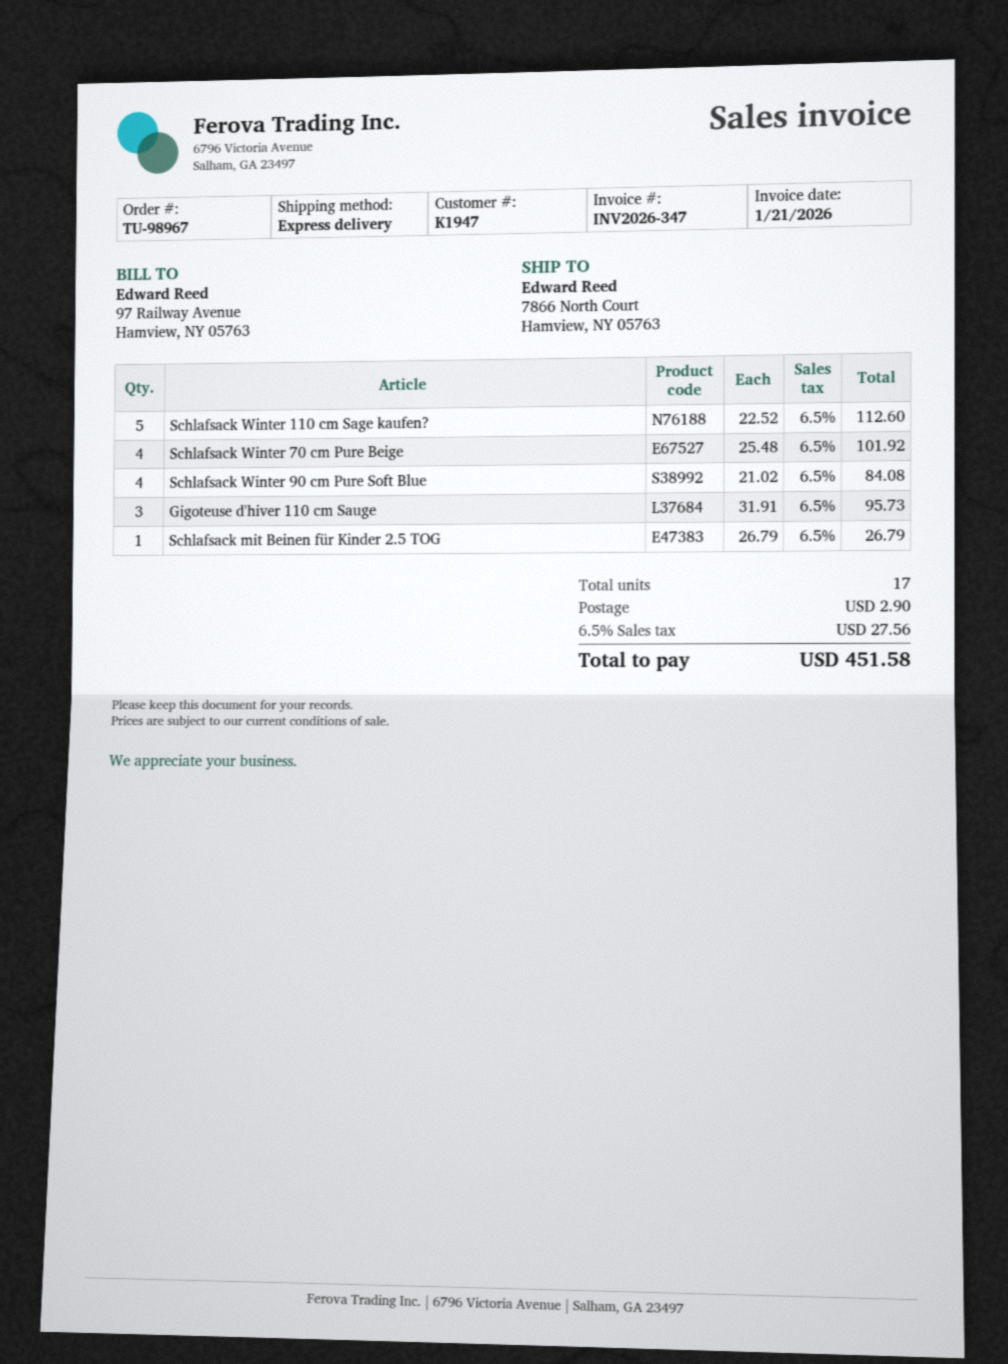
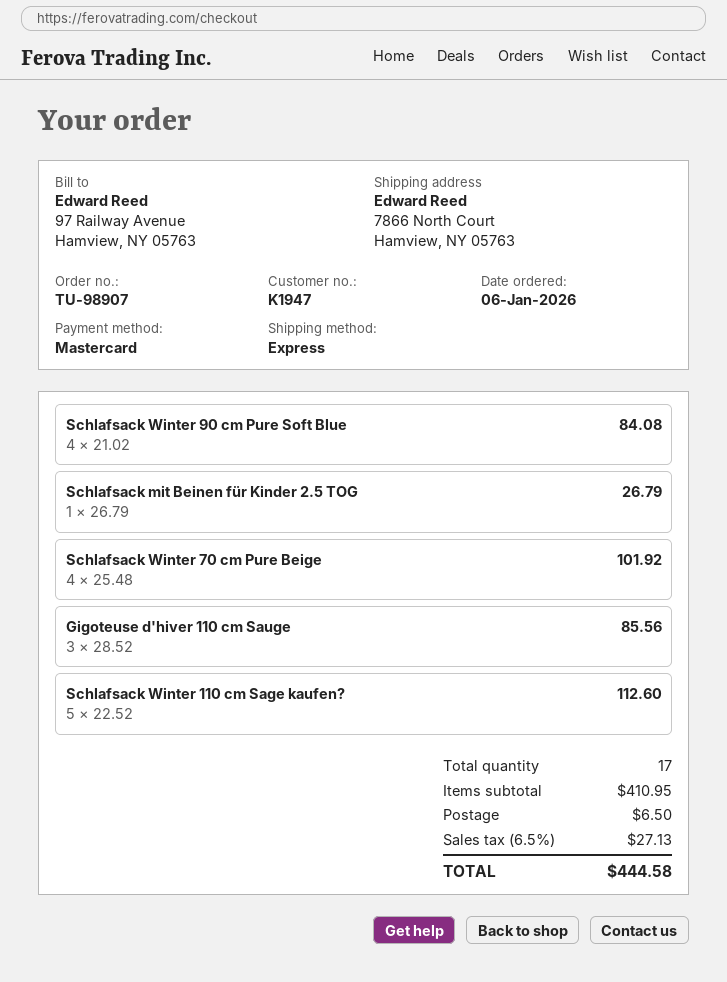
order number: TU-98967 -> TU-98907
Gigoteuse d'hiver 110 cm Sauge: 3 x 31.91 = 95.73 -> 3 x 28.52 = 85.56
shipping: 2.90 -> 6.50
tax: 6.5% = 27.56 -> 6.5% = 27.13
total: 451.58 -> 444.58

